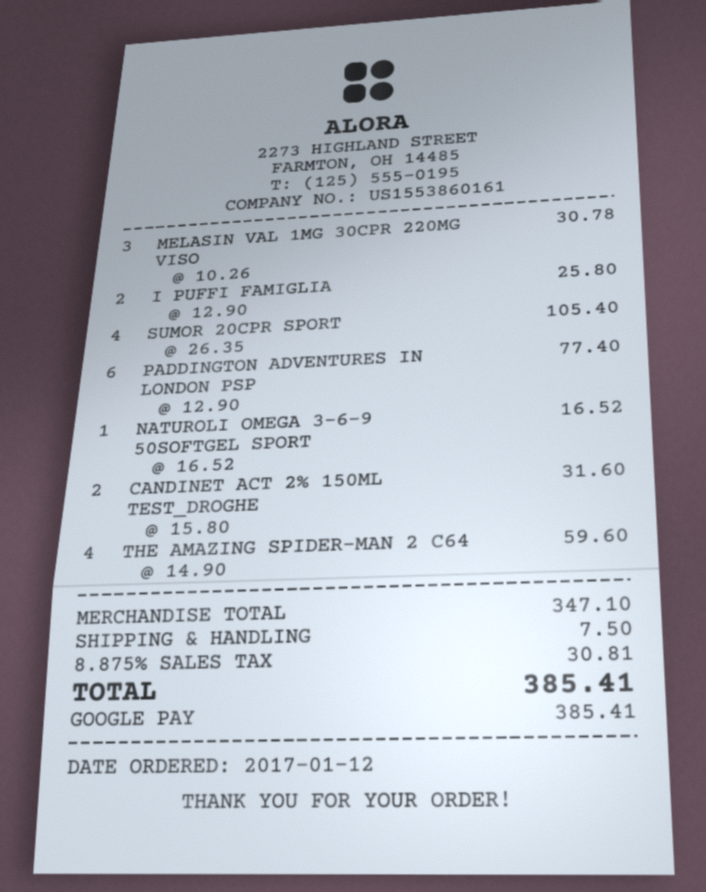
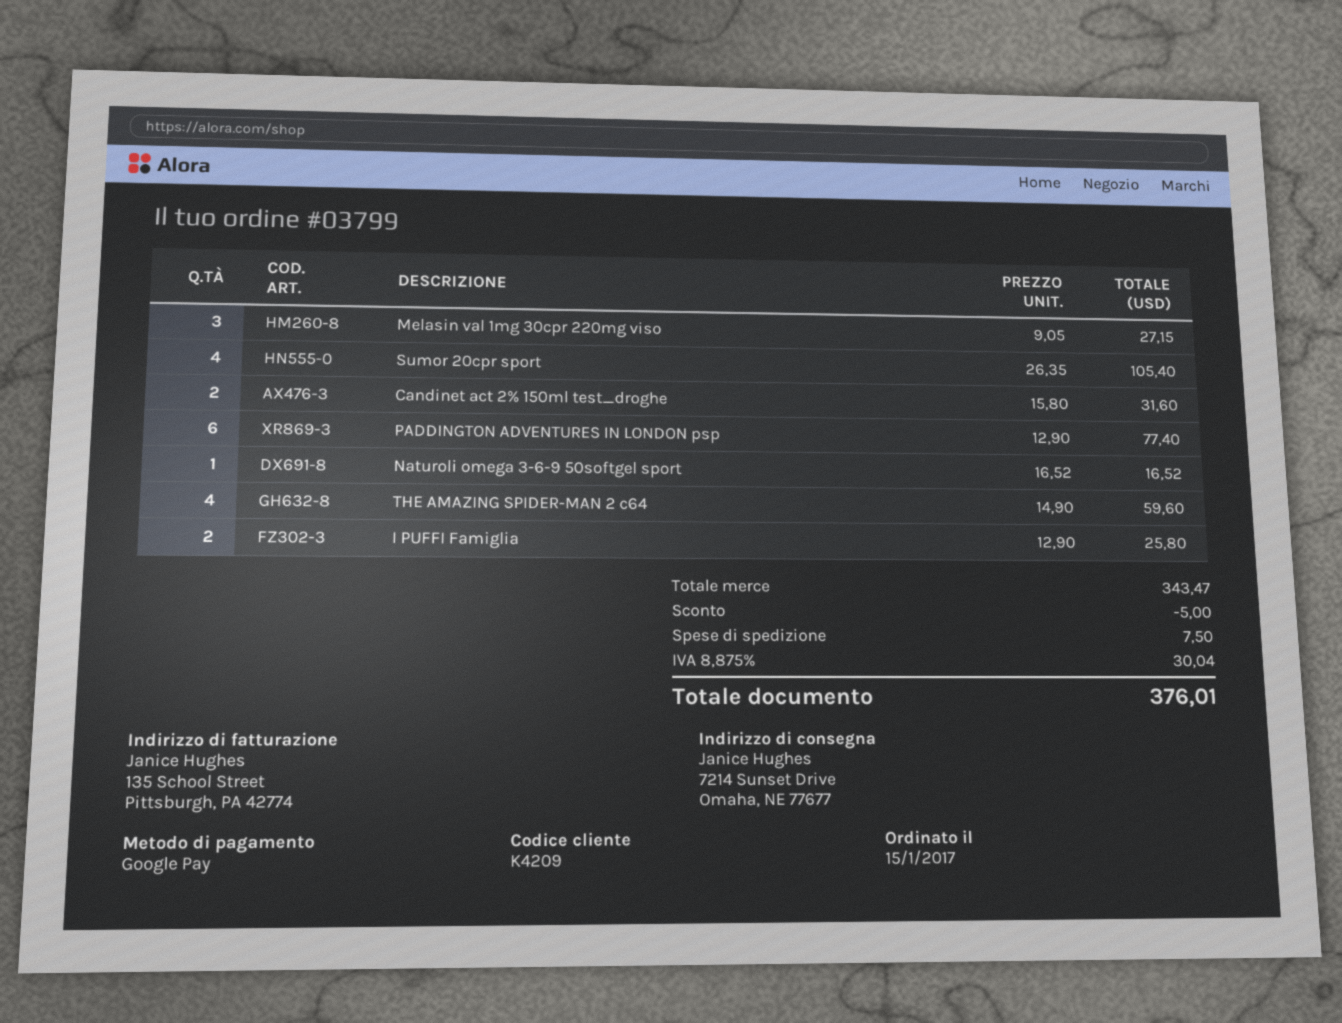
order date: 2017-01-12 -> 2017-01-15
MELASIN VAL 1MG 30CPR 220MG VISO: 3 x 10.26 = 30.78 -> 3 x 9.05 = 27.15
subtotal: 347.10 -> 343.47
discount: none -> 5.00
tax: 8.875% = 30.81 -> 8.875% = 30.04
total: 385.41 -> 376.01

